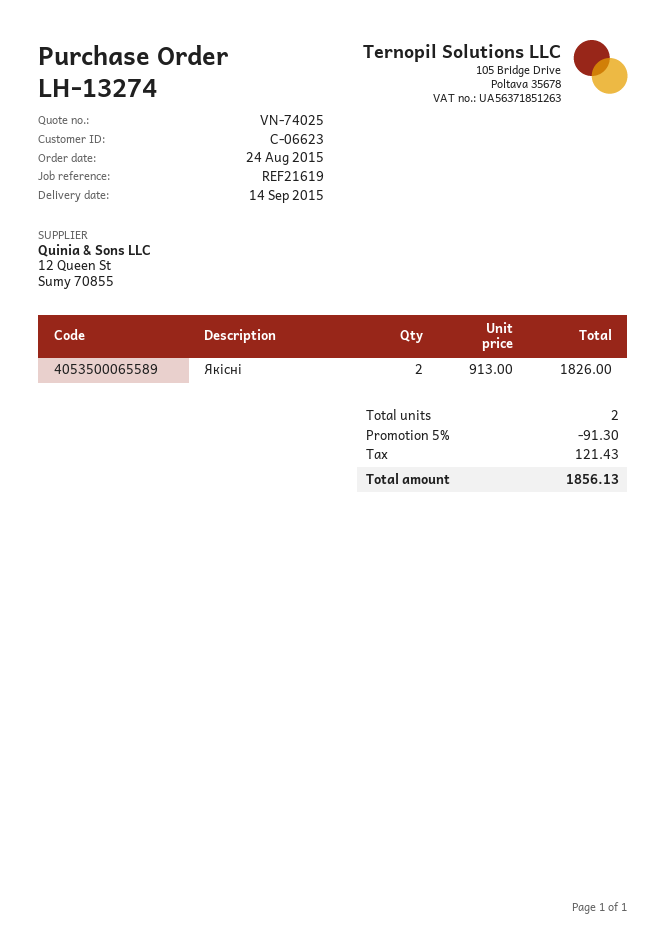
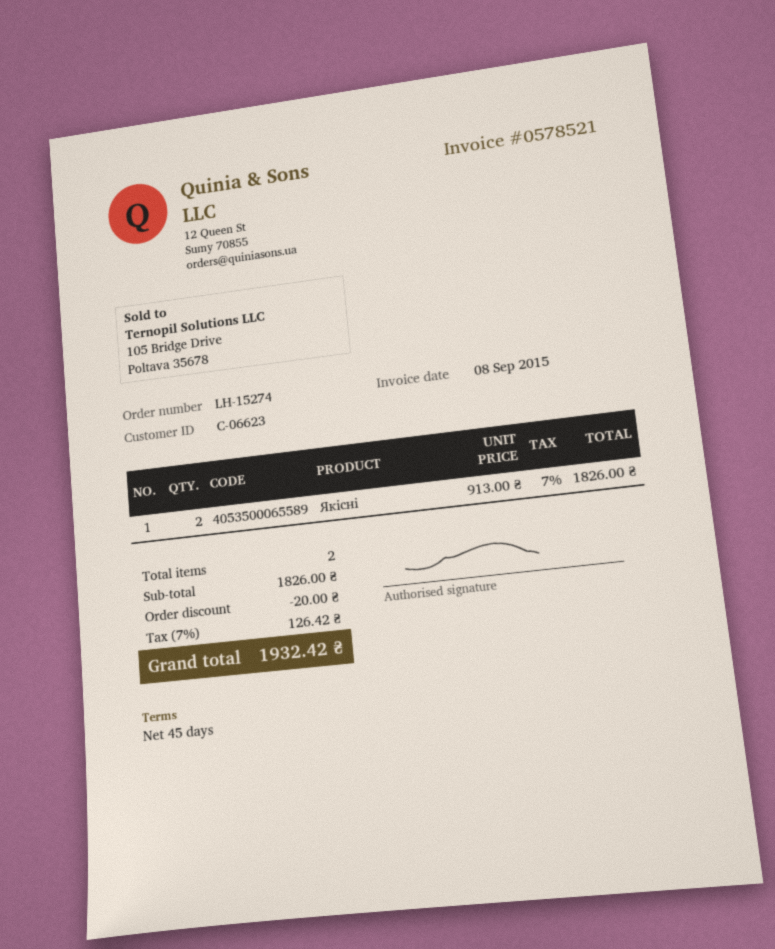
order number: LH-13274 -> LH-15274
discount: 91.30 -> 20.00
tax: 121.43 -> 126.42
total: 1856.13 -> 1932.42

